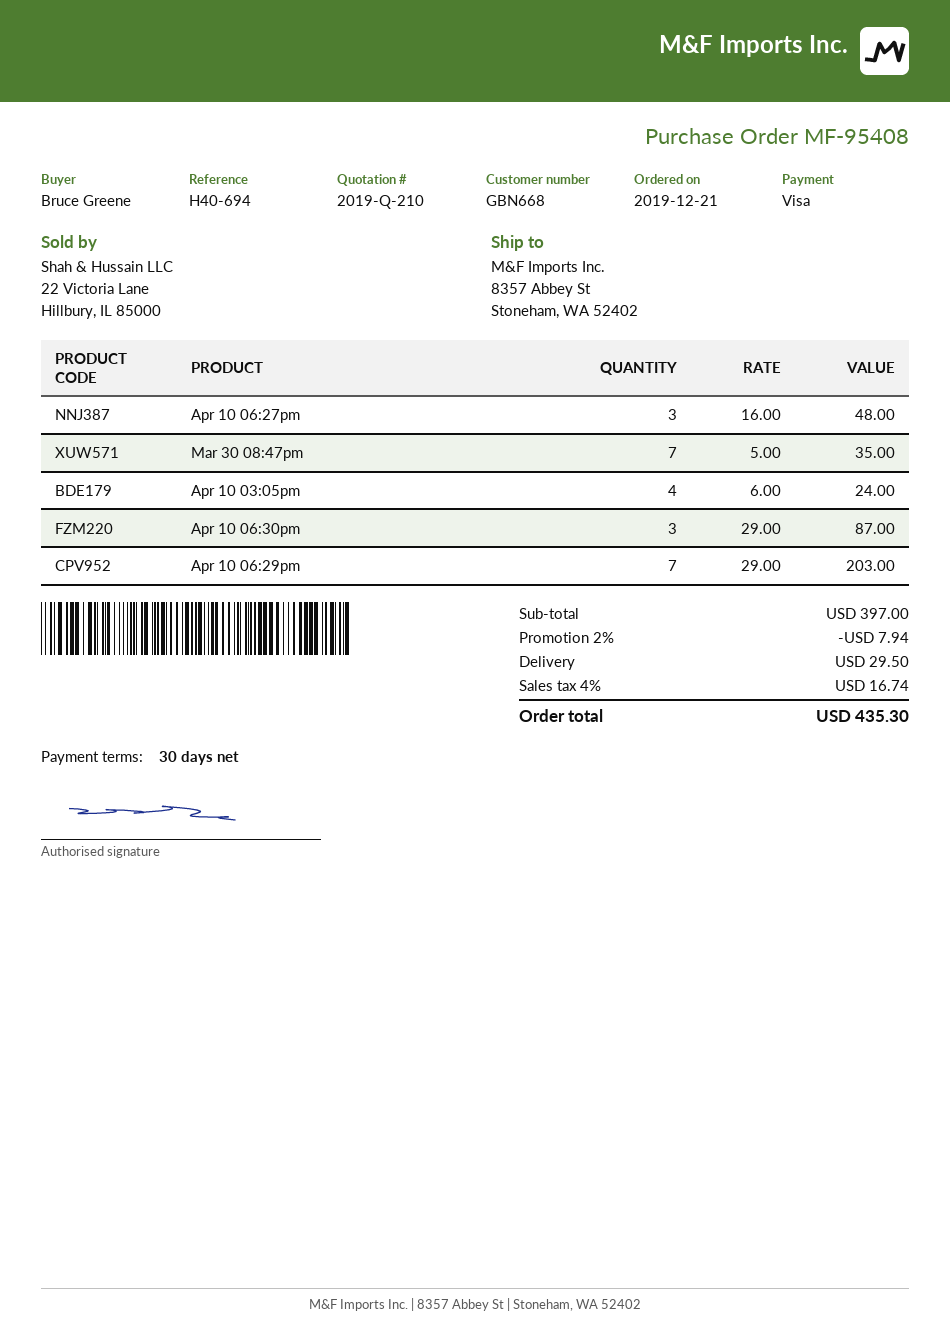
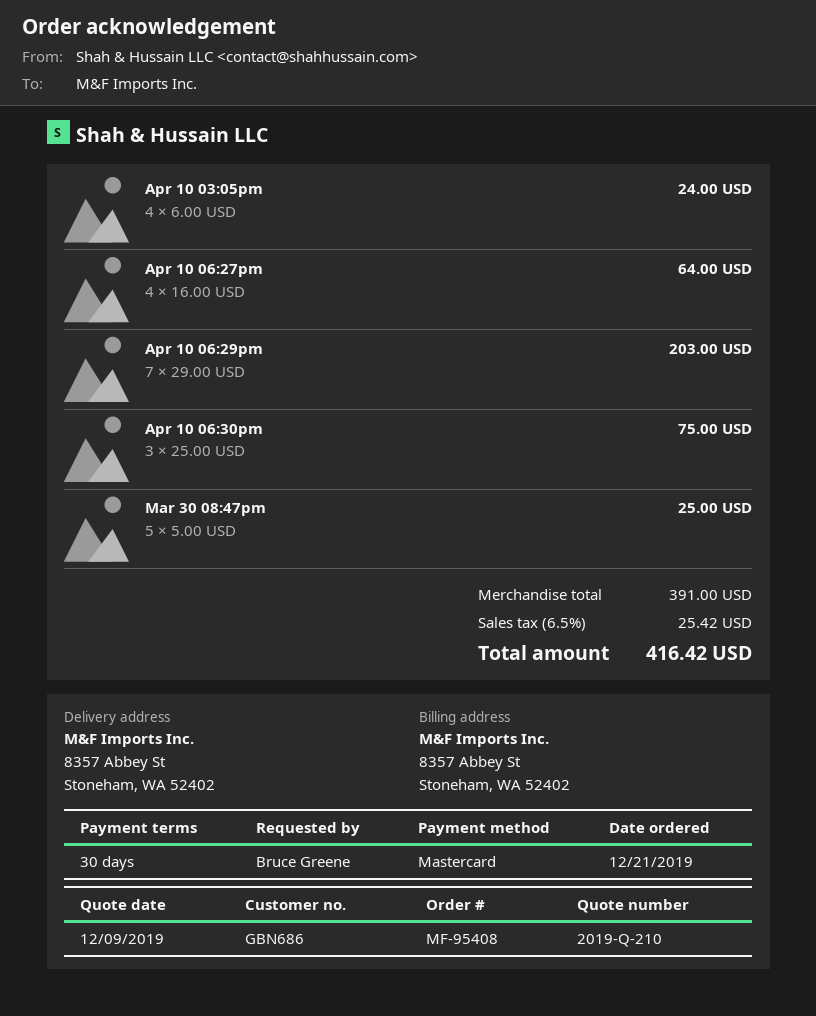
customer number: GBN668 -> GBN686
payment method: Visa -> Mastercard
Apr 10 06:27pm: 3 x 16.00 = 48.00 -> 4 x 16.00 = 64.00
Mar 30 08:47pm: 7 x 5.00 = 35.00 -> 5 x 5.00 = 25.00
Apr 10 06:30pm: 3 x 29.00 = 87.00 -> 3 x 25.00 = 75.00
subtotal: 397.00 -> 391.00
discount: 2% = 7.94 -> none
shipping: 29.50 -> none
tax: 4% = 16.74 -> 6.5% = 25.42
total: 435.30 -> 416.42

